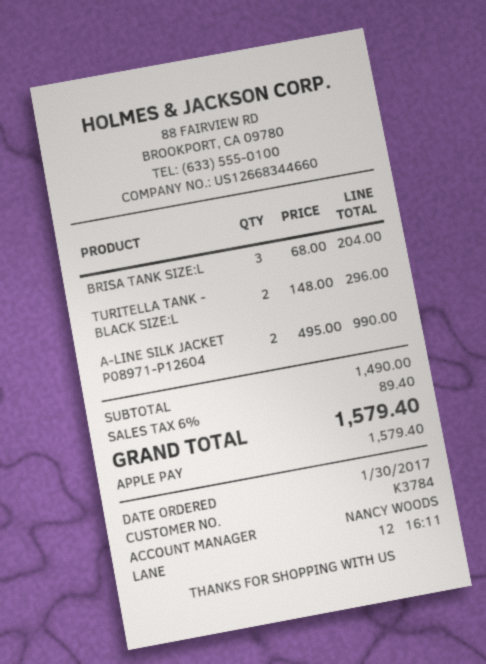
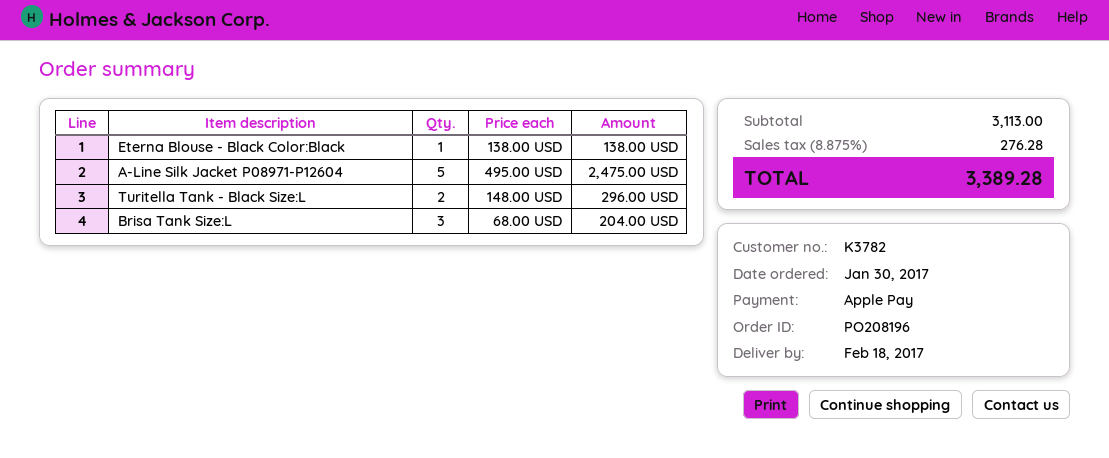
customer number: K3784 -> K3782
A-LINE SILK JACKET P08971-P12604: 2 x 495.00 = 990.00 -> 5 x 495.00 = 2475.00
Eterna Blouse - Black Color:Black: none -> 1 x 138.00 = 138.00
subtotal: 1490.00 -> 3113.00
tax: 6% = 89.40 -> 8.875% = 276.28
total: 1579.40 -> 3389.28

